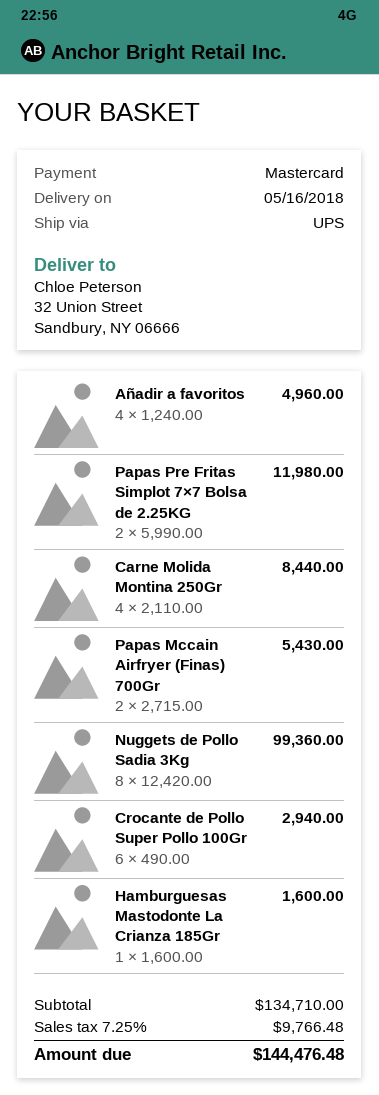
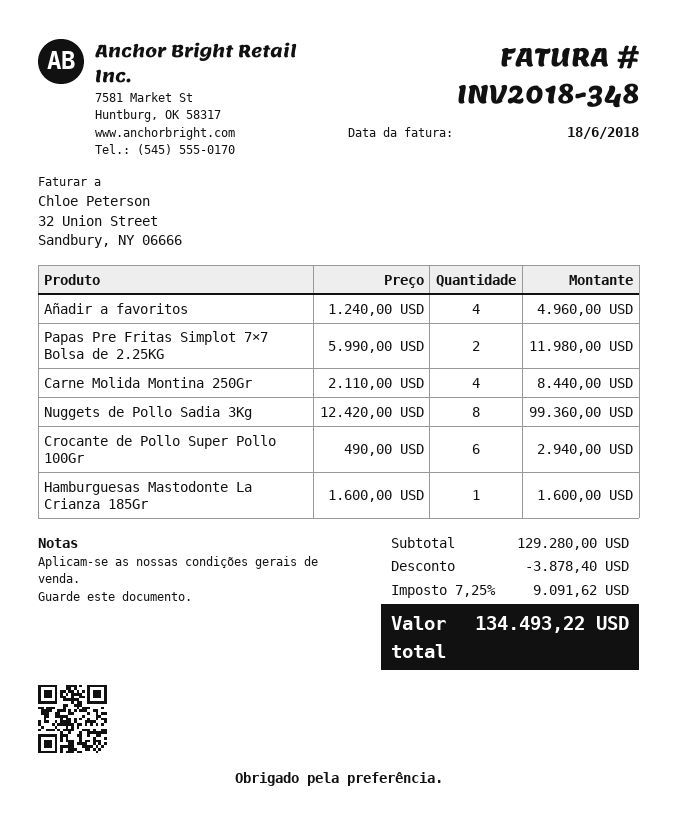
Papas Mccain Airfryer (Finas) 700Gr: 2 x 2715.00 = 5430.00 -> none
subtotal: 134710.00 -> 129280.00
discount: none -> 3878.40
tax: 7.25% = 9766.48 -> 7.25% = 9091.62
total: 144476.48 -> 134493.22

